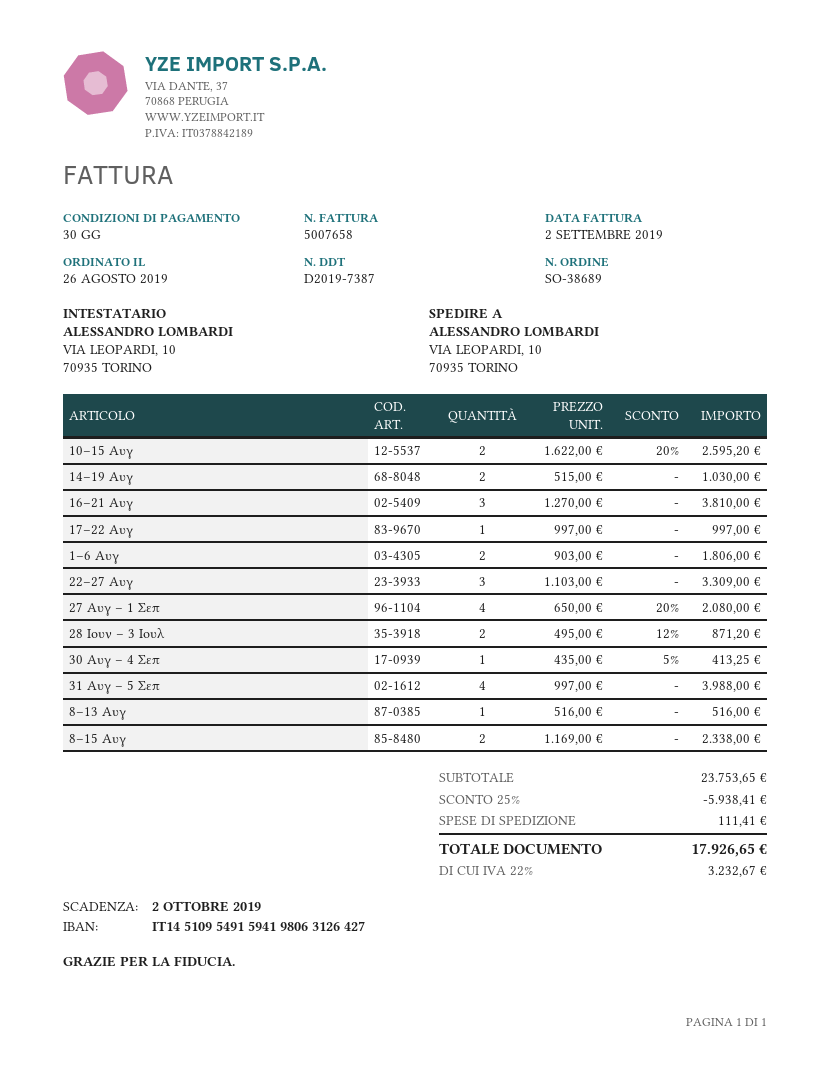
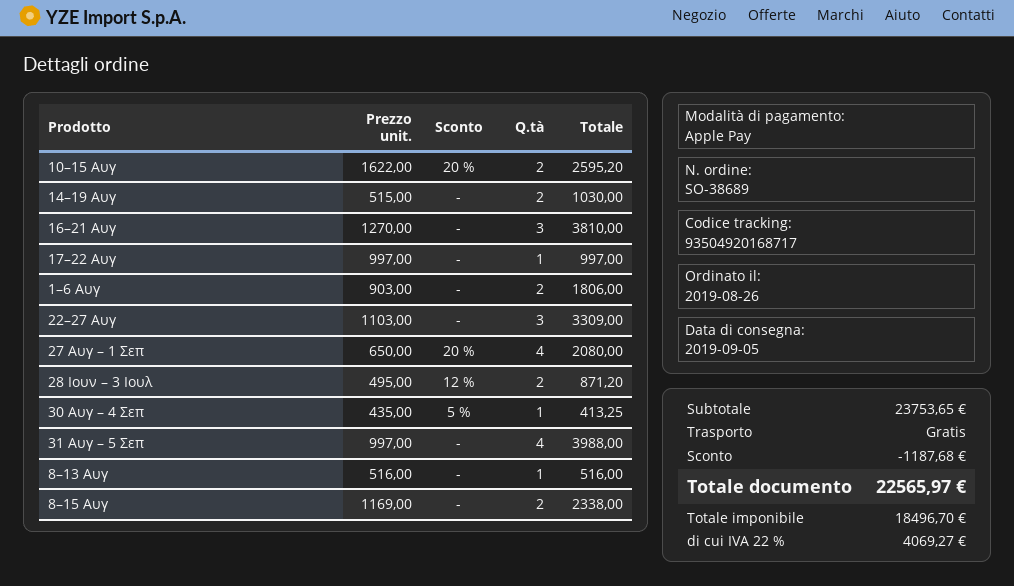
discount: 5938.41 -> 1187.68
shipping: 111.41 -> 0.00
tax: 22% = 3232.67 -> 22% = 4069.27
total: 17926.65 -> 22565.97

